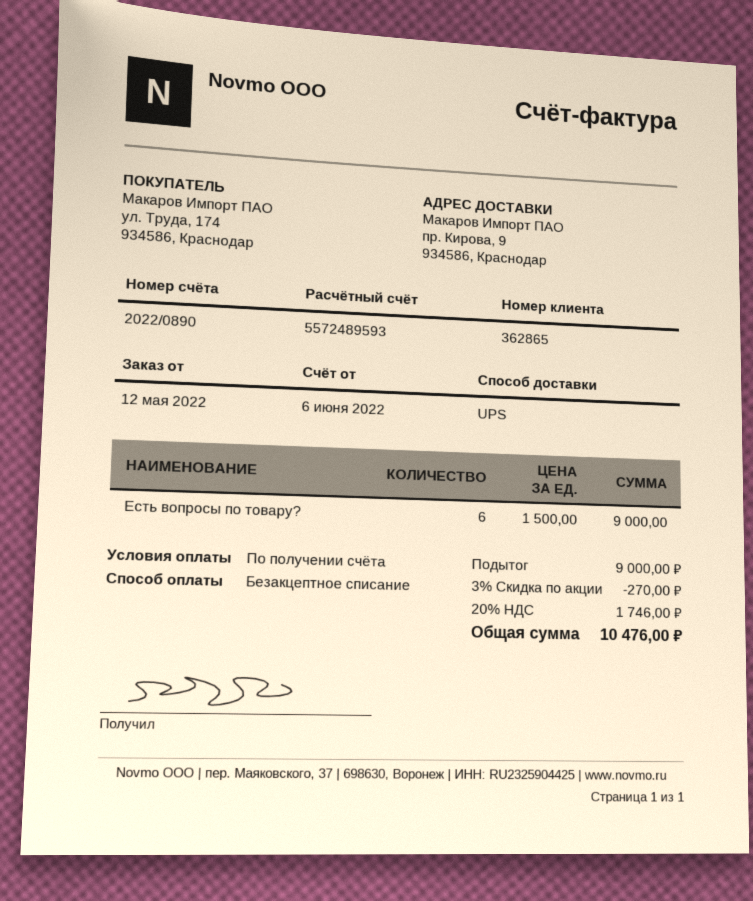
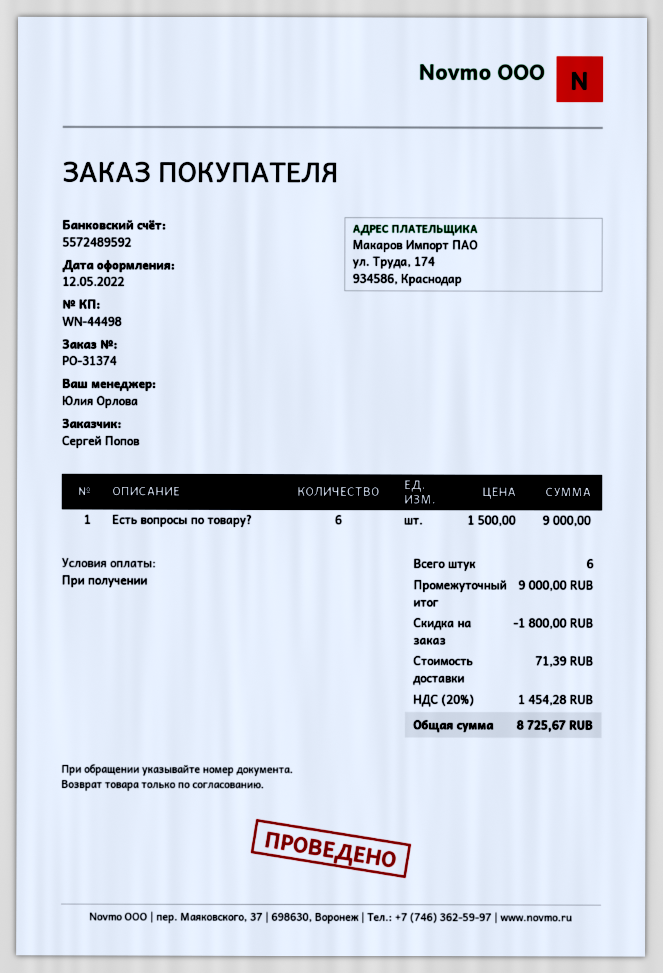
bank account: 5572489593 -> 5572489592
discount: 270.00 -> 1800.00
shipping: none -> 71.39
tax: 20% = 1746.00 -> 20% = 1454.28
total: 10476.00 -> 8725.67

